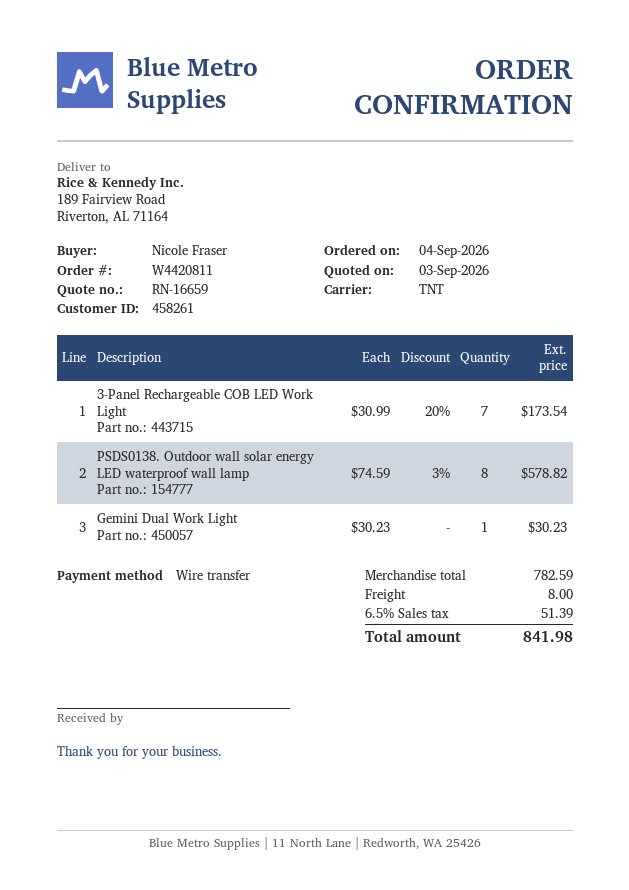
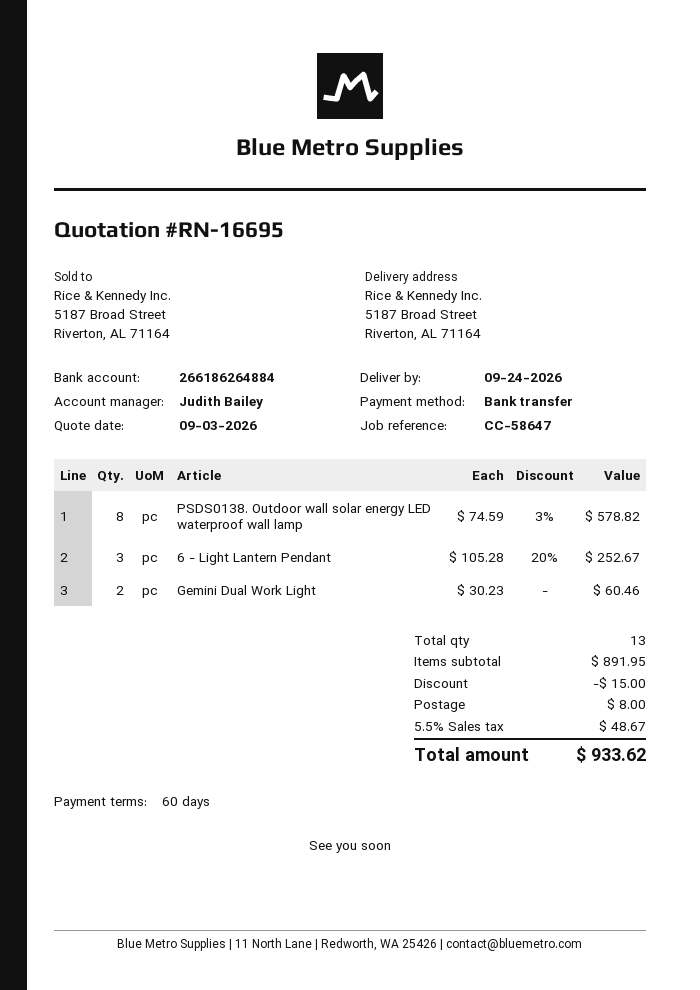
quote number: RN-16659 -> RN-16695
ship to: 189 Fairview Road, Riverton, AL 71164 -> 5187 Broad Street, Riverton, AL 71164
3-Panel Rechargeable COB LED Work Light: 7 x 30.99 - 20% = 173.54 -> none
Gemini Dual Work Light: 1 x 30.23 = 30.23 -> 2 x 30.23 = 60.46
6 - Light Lantern Pendant: none -> 3 x 105.28 - 20% = 252.67
subtotal: 782.59 -> 891.95
discount: none -> 15.00
tax: 6.5% = 51.39 -> 5.5% = 48.67
total: 841.98 -> 933.62

